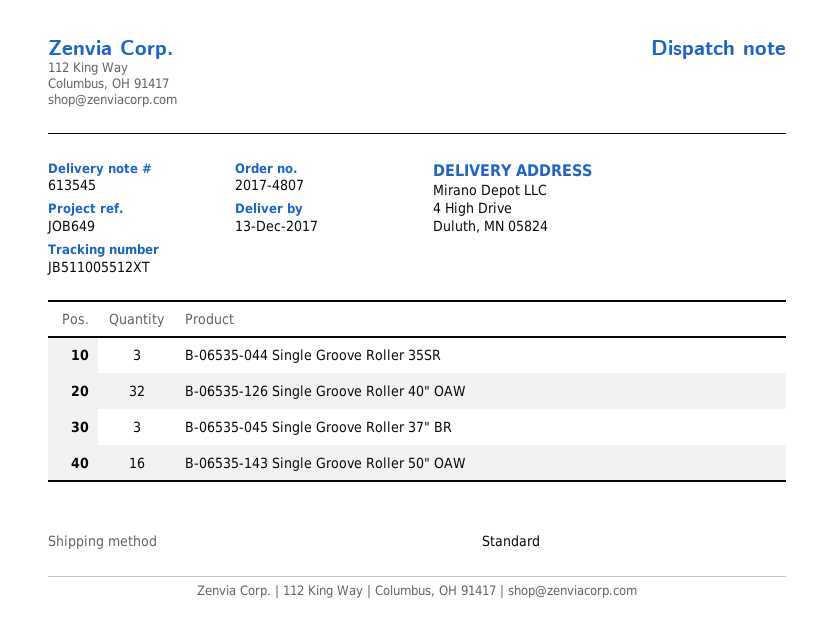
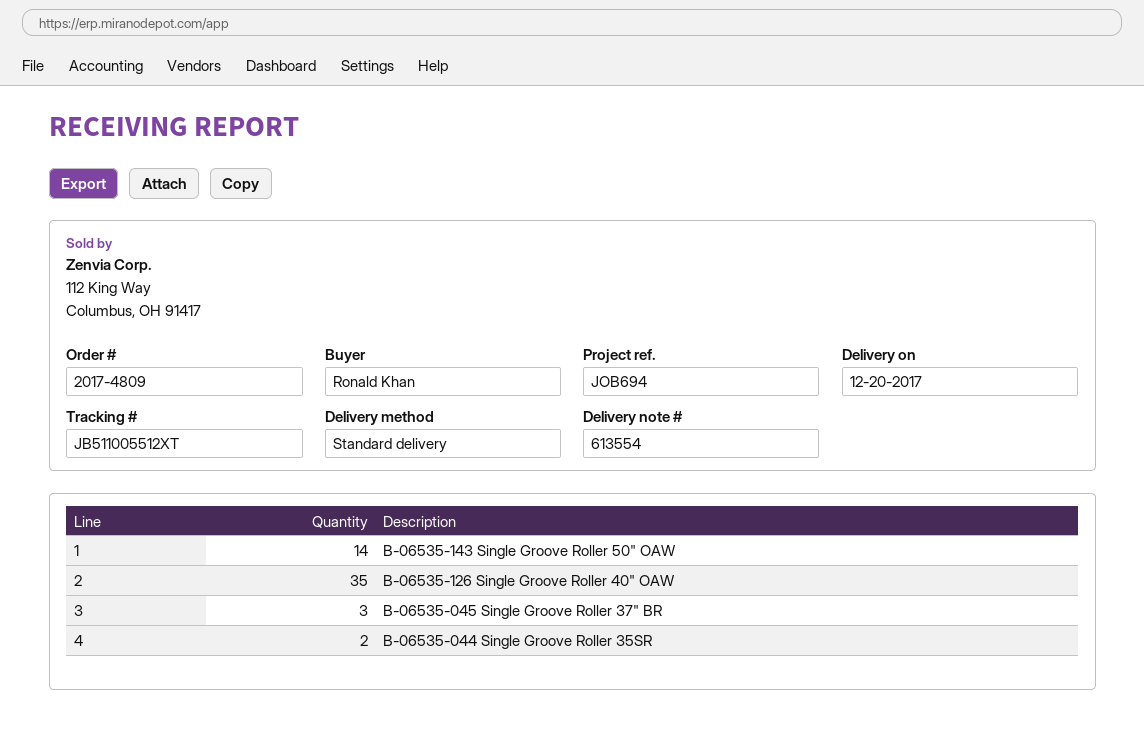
order number: 2017-4807 -> 2017-4809
delivery note number: 613545 -> 613554
delivery date: 2017-12-13 -> 2017-12-20
reference: JOB649 -> JOB694
B-06535-044 Single Groove Roller 35SR: 3 -> 2
B-06535-126 Single Groove Roller 40" OAW: 32 -> 35
B-06535-143 Single Groove Roller 50" OAW: 16 -> 14

